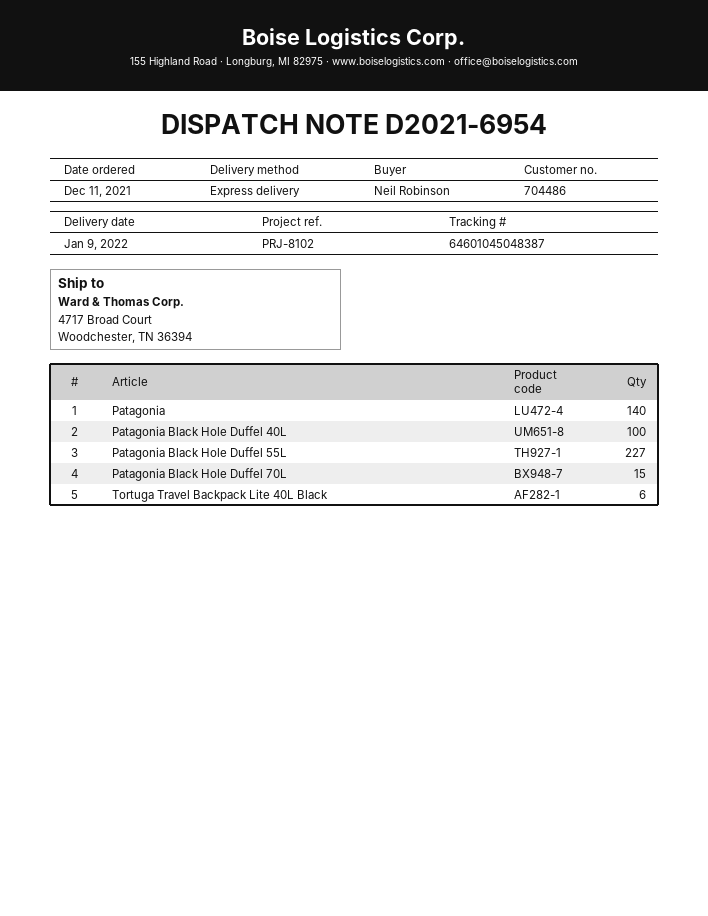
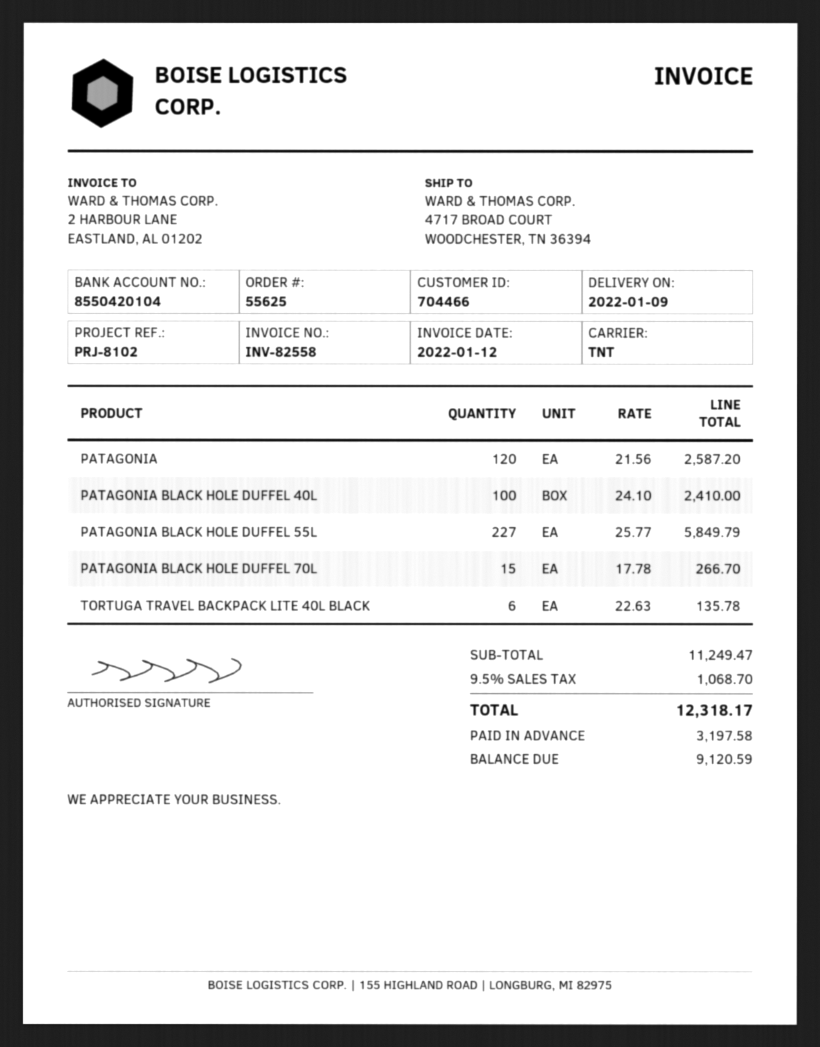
customer number: 704486 -> 704466
shipping method: express -> TNT
Patagonia: 140 -> 120

